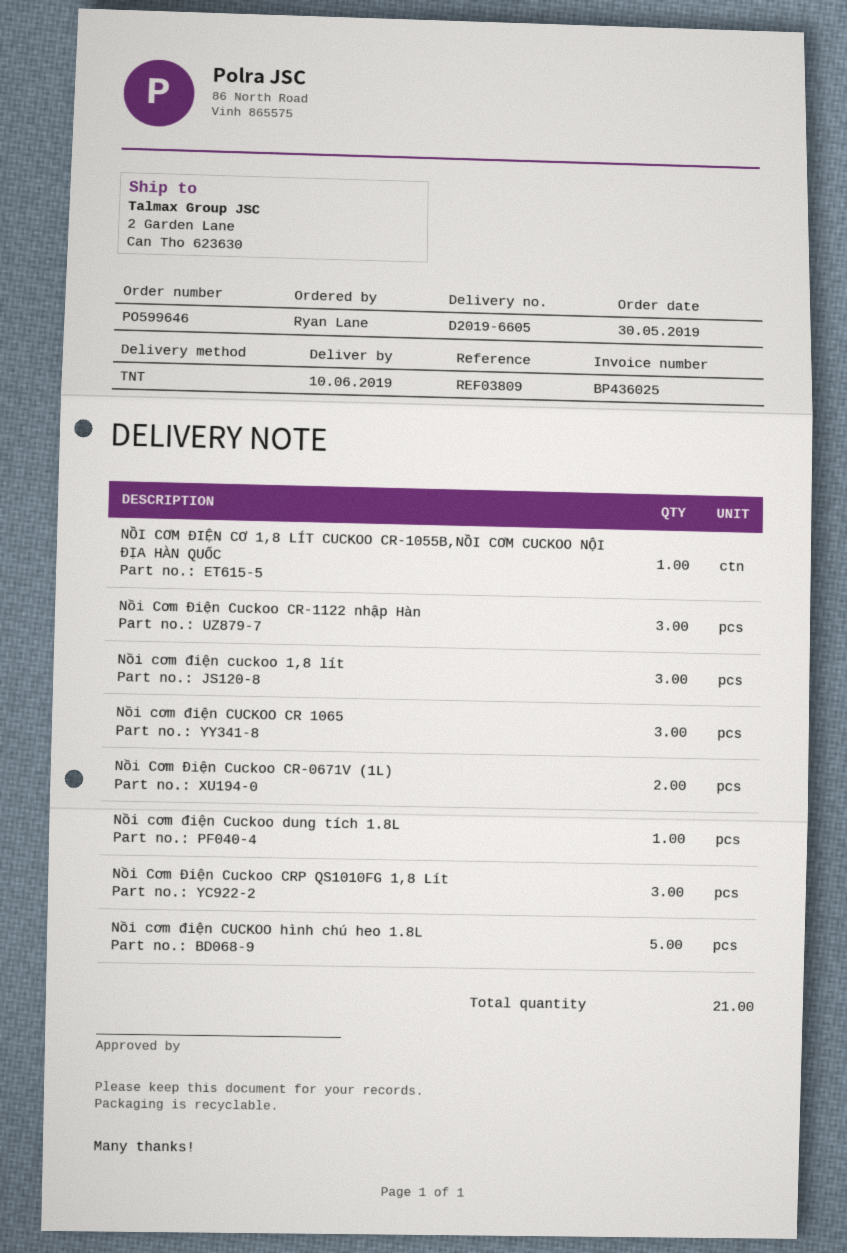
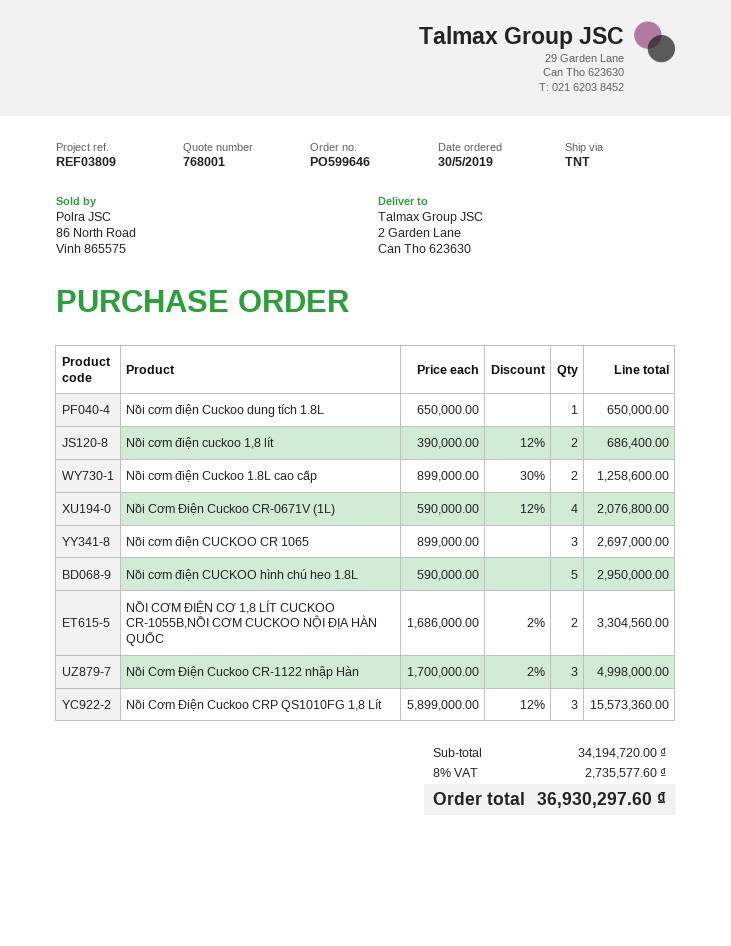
NỒI CƠM ĐIỆN CƠ 1,8 LÍT CUCKOO CR-1055B,NỒI CƠM CUCKOO NỘI ĐỊA HÀN QUỐC: 1 -> 2
Nồi cơm điện cuckoo 1,8 lít: 3 -> 2
Nồi Cơm Điện Cuckoo CR-0671V (1L): 2 -> 4
Nồi cơm điện Cuckoo 1.8L cao cấp: none -> 2

